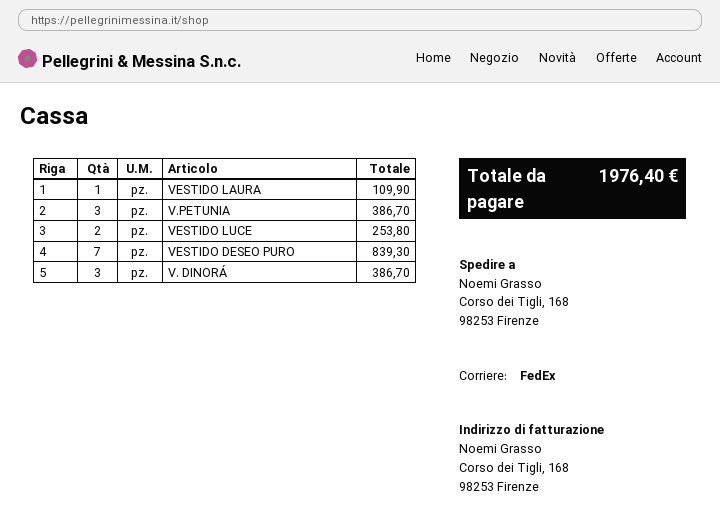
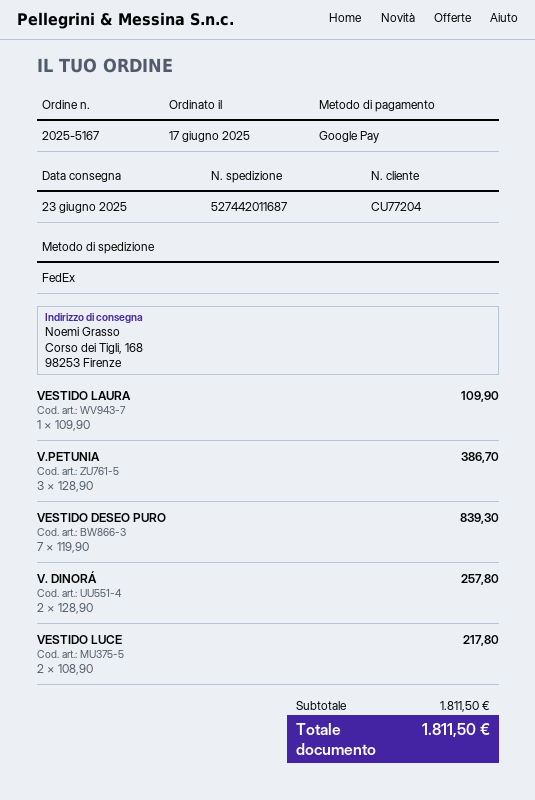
VESTIDO LUCE: 2 for 253.80 -> 2 for 217.80
V. DINORÁ: 3 for 386.70 -> 2 for 257.80
total: 1976.40 -> 1811.50

